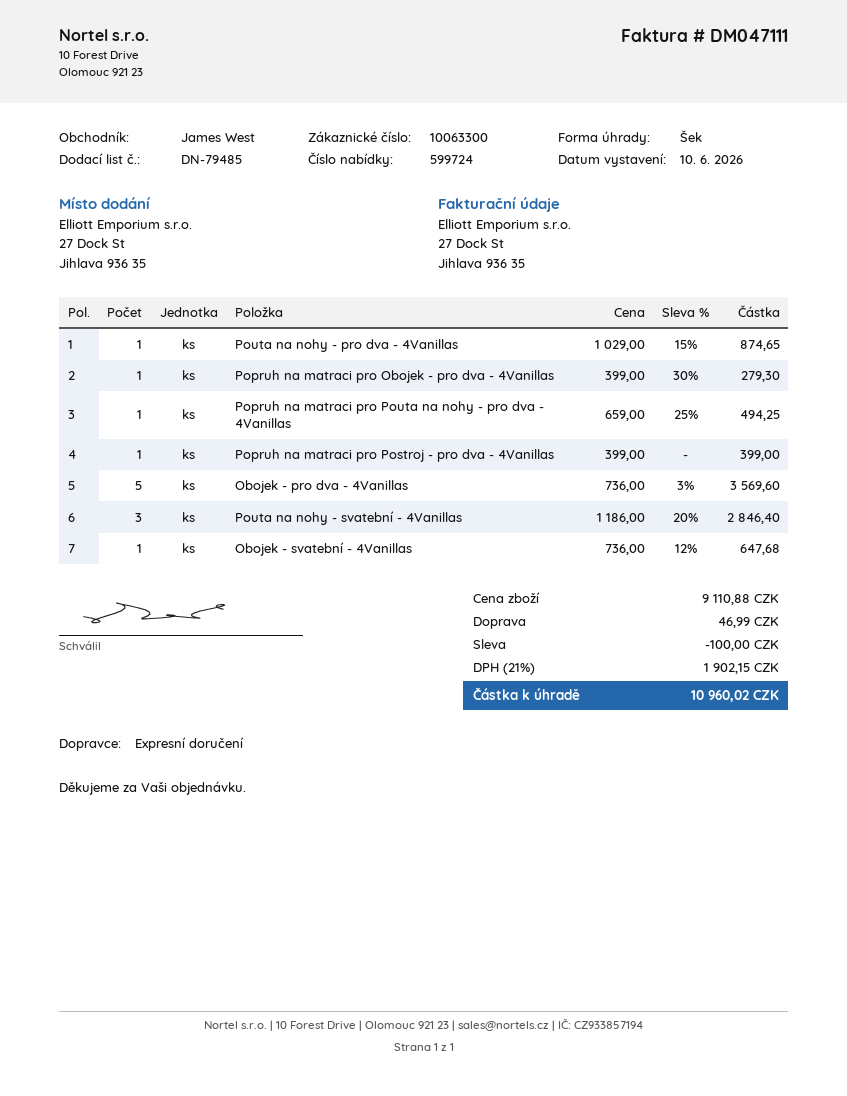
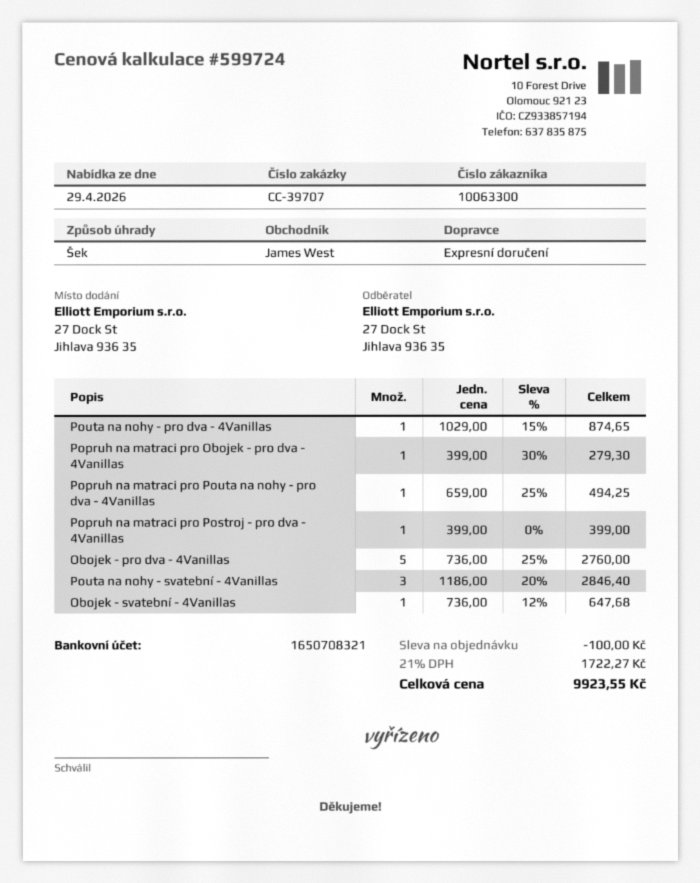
Obojek - pro dva - 4Vanillas: 5 x 736.00 - 3% = 3569.60 -> 5 x 736.00 - 25% = 2760.00
shipping: 46.99 -> none
tax: 21% = 1902.15 -> 21% = 1722.27
total: 10960.02 -> 9923.55

